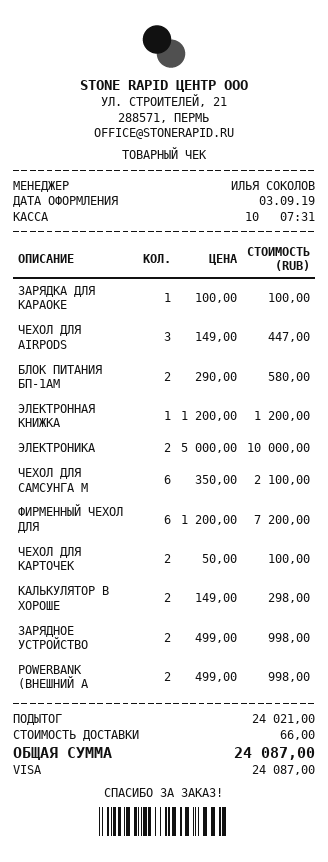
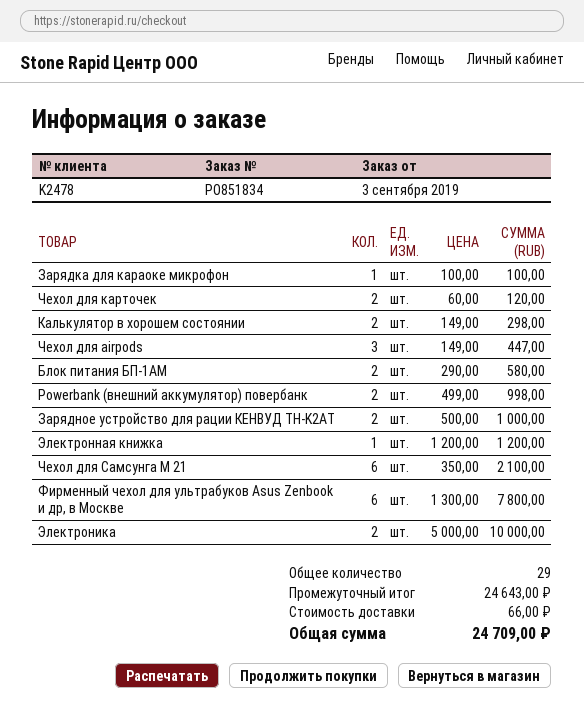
ФИРМЕННЫЙ ЧЕХОЛ ДЛЯ: 6 x 1200.00 = 7200.00 -> 6 x 1300.00 = 7800.00
ЧЕХОЛ ДЛЯ КАРТОЧЕК: 2 x 50.00 = 100.00 -> 2 x 60.00 = 120.00
ЗАРЯДНОЕ УСТРОЙСТВО: 2 x 499.00 = 998.00 -> 2 x 500.00 = 1000.00
subtotal: 24021.00 -> 24643.00
total: 24087.00 -> 24709.00

